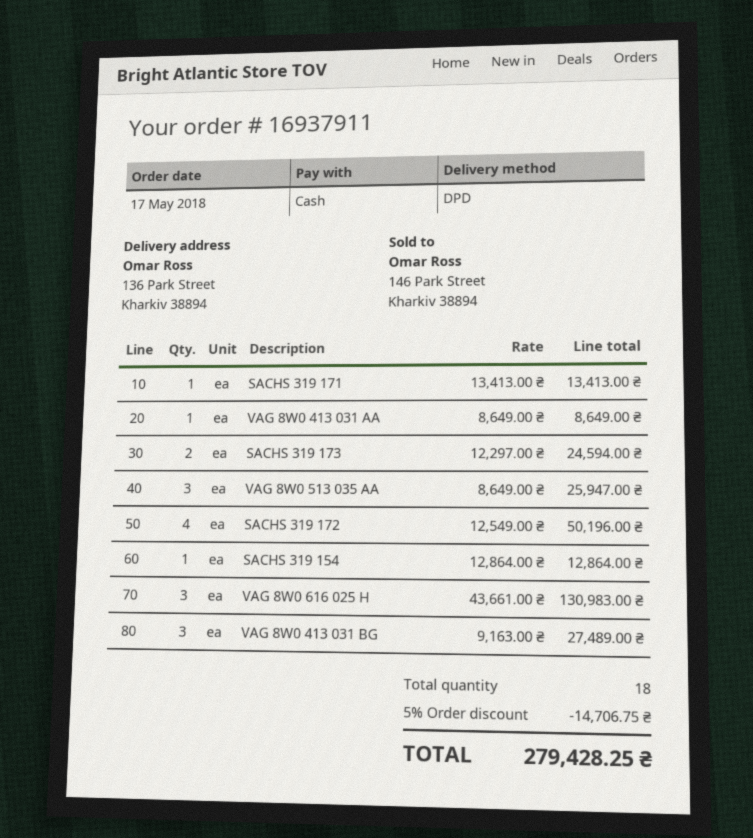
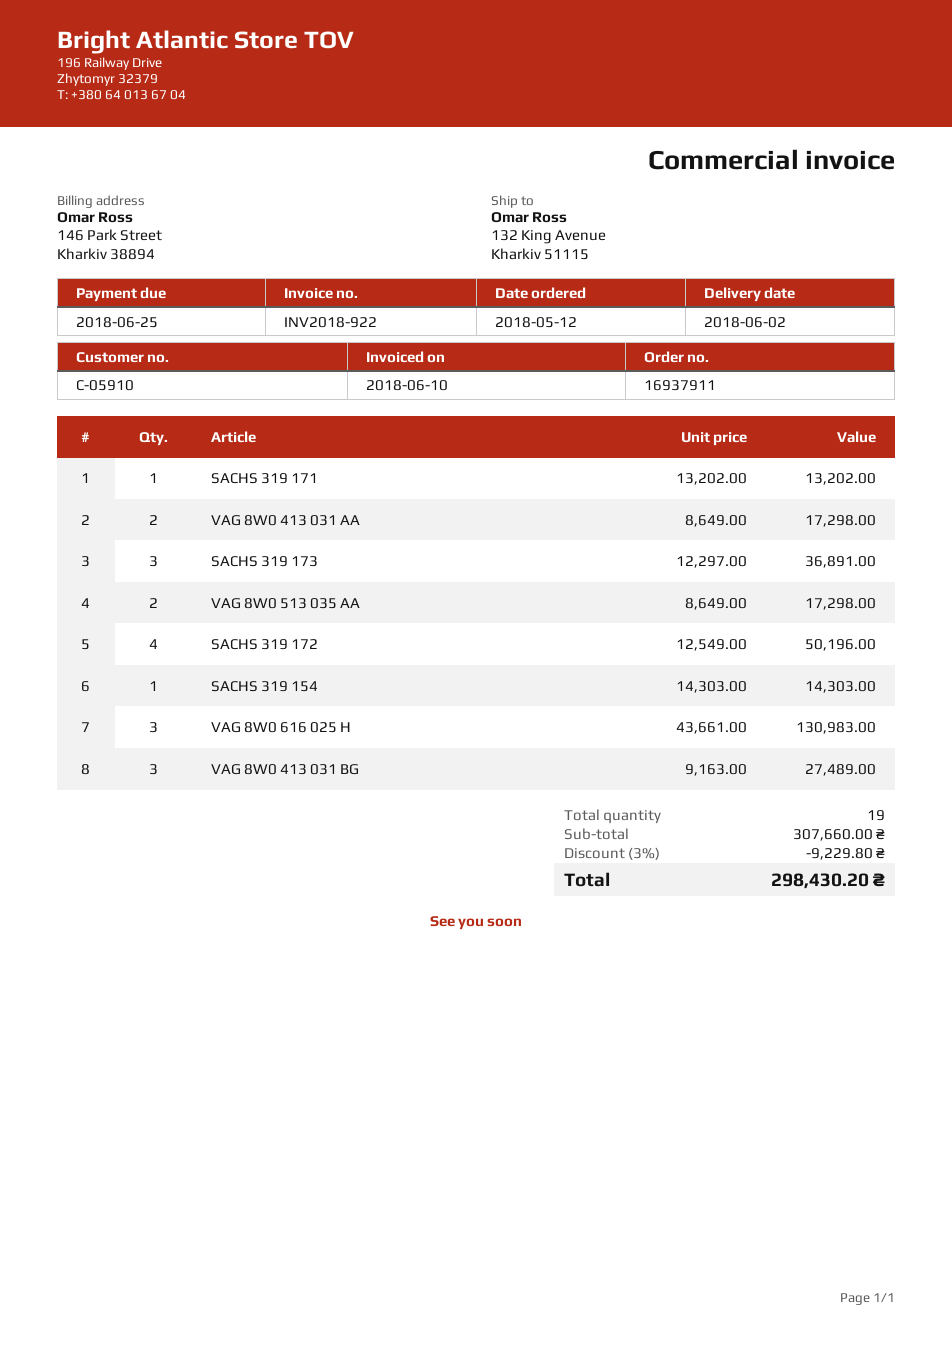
order date: 2018-05-17 -> 2018-05-12
ship to: 136 Park Street, Kharkiv 38894 -> 132 King Avenue, Kharkiv 51115
SACHS 319 171: 1 x 13413.00 = 13413.00 -> 1 x 13202.00 = 13202.00
VAG 8W0 413 031 AA: 1 x 8649.00 = 8649.00 -> 2 x 8649.00 = 17298.00
SACHS 319 173: 2 x 12297.00 = 24594.00 -> 3 x 12297.00 = 36891.00
VAG 8W0 513 035 AA: 3 x 8649.00 = 25947.00 -> 2 x 8649.00 = 17298.00
SACHS 319 154: 1 x 12864.00 = 12864.00 -> 1 x 14303.00 = 14303.00
total quantity: 18 -> 19
discount: 5% = 14706.75 -> 3% = 9229.80
total: 279428.25 -> 298430.20

